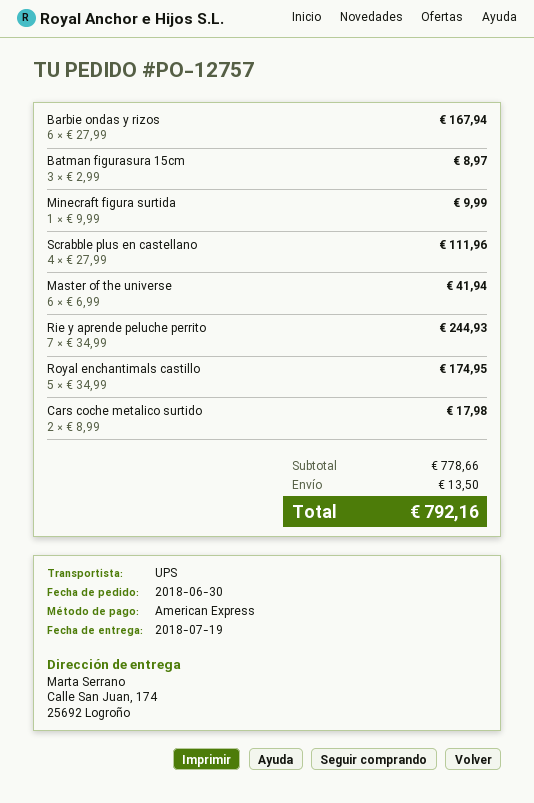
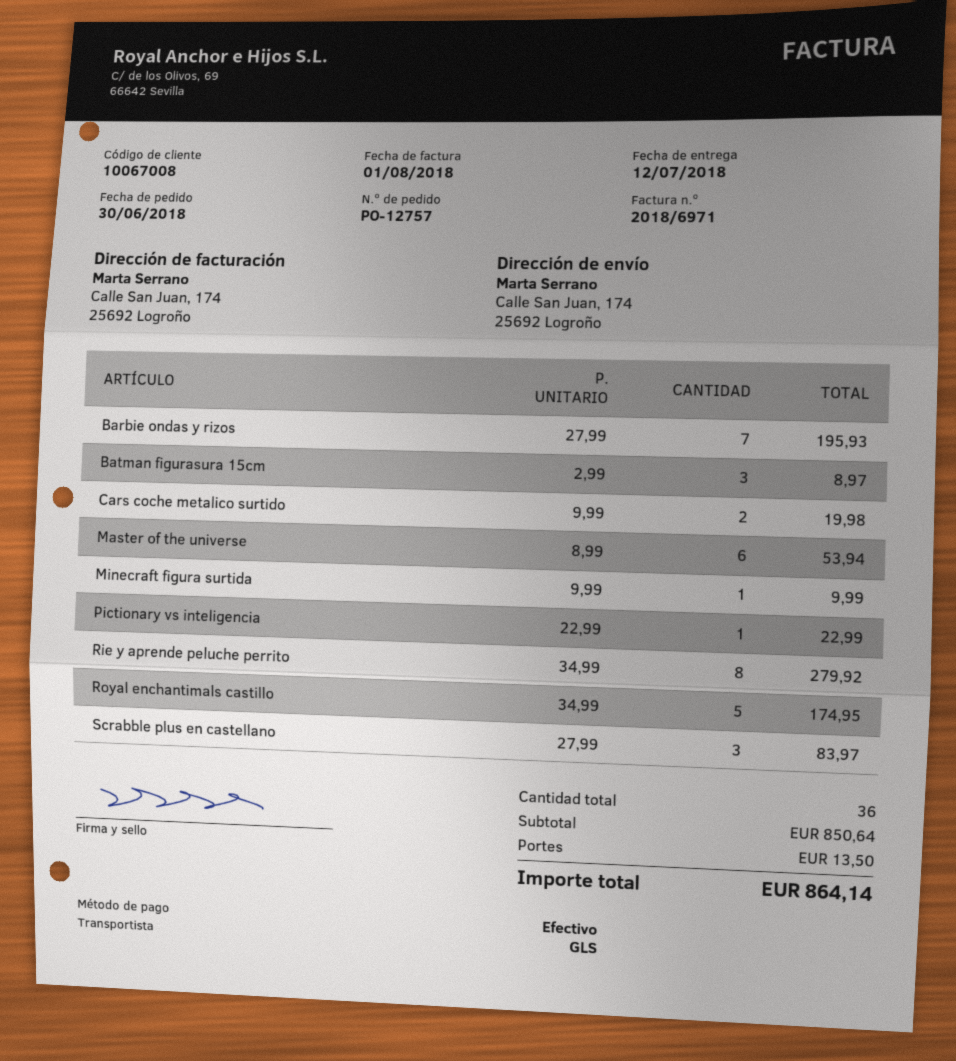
delivery date: 2018-07-19 -> 2018-07-12
payment method: American Express -> cash
shipping method: UPS -> GLS
Barbie ondas y rizos: 6 x 27.99 = 167.94 -> 7 x 27.99 = 195.93
Scrabble plus en castellano: 4 x 27.99 = 111.96 -> 3 x 27.99 = 83.97
Master of the universe: 6 x 6.99 = 41.94 -> 6 x 8.99 = 53.94
Rie y aprende peluche perrito: 7 x 34.99 = 244.93 -> 8 x 34.99 = 279.92
Cars coche metalico surtido: 2 x 8.99 = 17.98 -> 2 x 9.99 = 19.98
Pictionary vs inteligencia: none -> 1 x 22.99 = 22.99
subtotal: 778.66 -> 850.64
total: 792.16 -> 864.14

